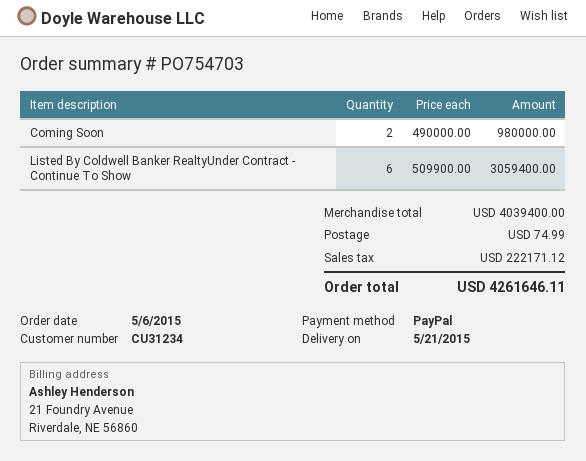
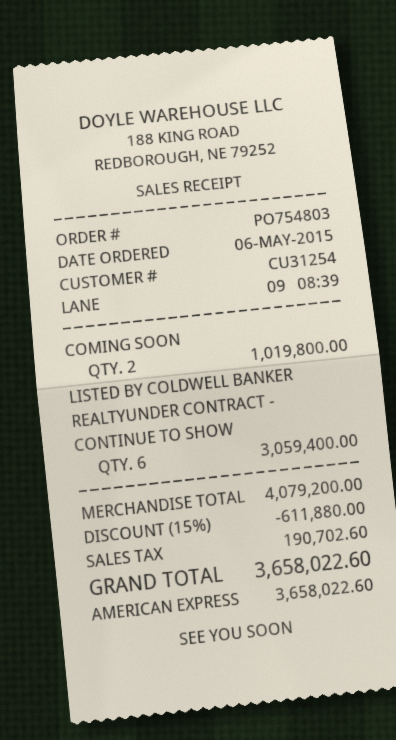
order number: PO754703 -> PO754803
customer number: CU31234 -> CU31254
payment method: PayPal -> American Express
Coming Soon: 2 for 980000.00 -> 2 for 1019800.00
subtotal: 4039400.00 -> 4079200.00
discount: none -> 15% = 611880.00
shipping: 74.99 -> none
tax: 222171.12 -> 190702.60
total: 4261646.11 -> 3658022.60

